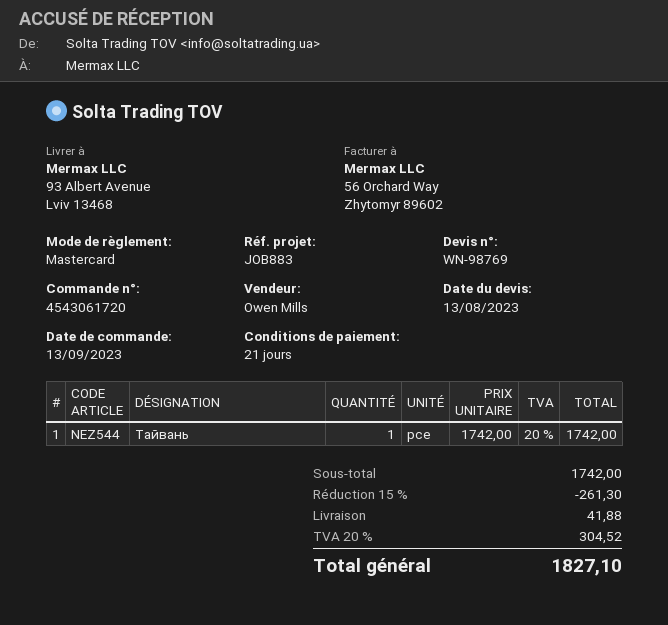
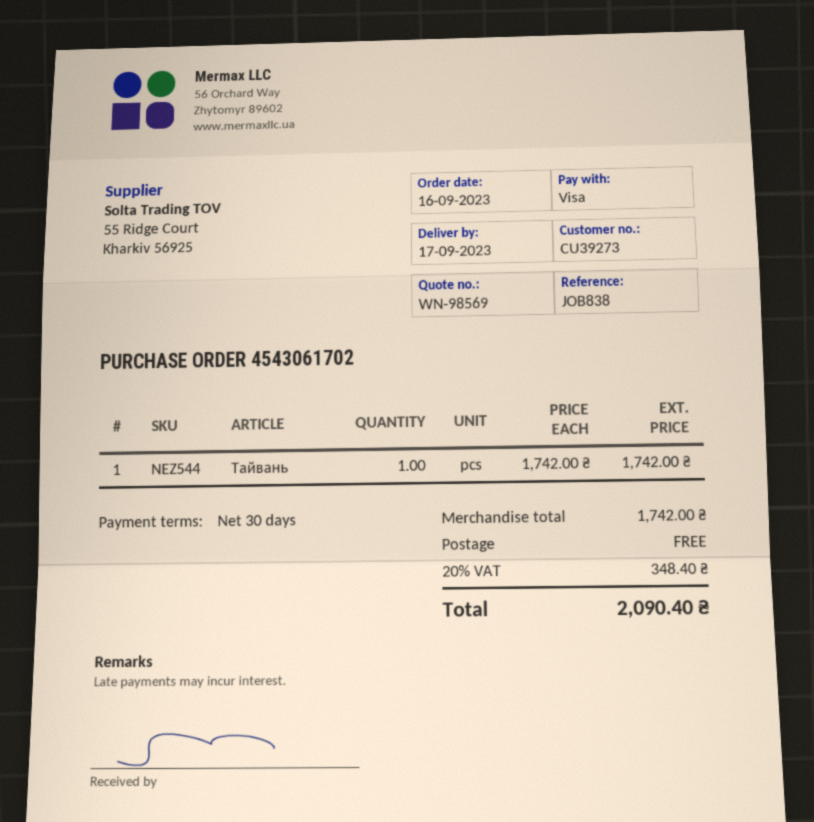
quote number: WN-98769 -> WN-98569
order number: 4543061720 -> 4543061702
order date: 2023-09-13 -> 2023-09-16
payment terms: 21 days -> 30 days
reference: JOB883 -> JOB838
payment method: Mastercard -> Visa
discount: 15% = 261.30 -> none
shipping: 41.88 -> 0.00
tax: 20% = 304.52 -> 20% = 348.40
total: 1827.10 -> 2090.40

